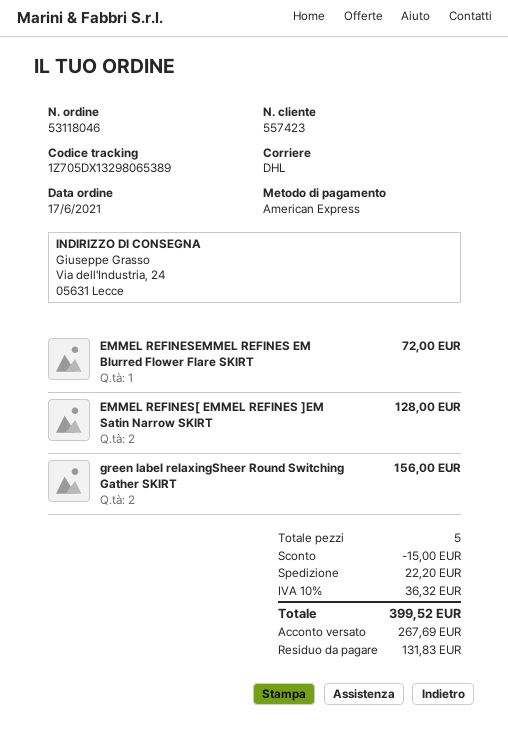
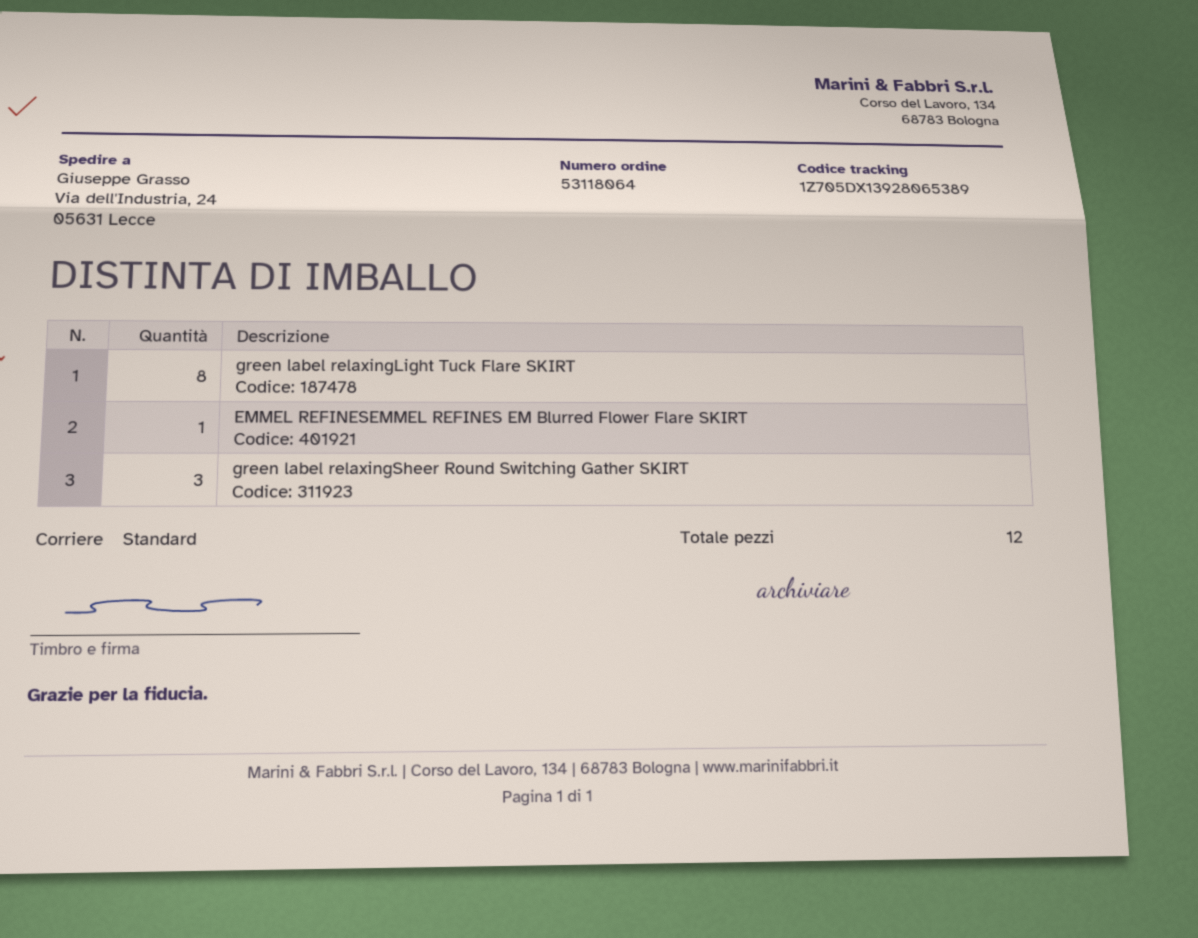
order number: 53118046 -> 53118064
shipping method: DHL -> standard
tracking number: 1Z705DX13298065389 -> 1Z705DX13928065389
EMMEL REFINES[ EMMEL REFINES ]EM Satin Narrow SKIRT: 2 -> none
green label relaxingSheer Round Switching Gather SKIRT: 2 -> 3
green label relaxingLight Tuck Flare SKIRT: none -> 8
total quantity: 5 -> 12

